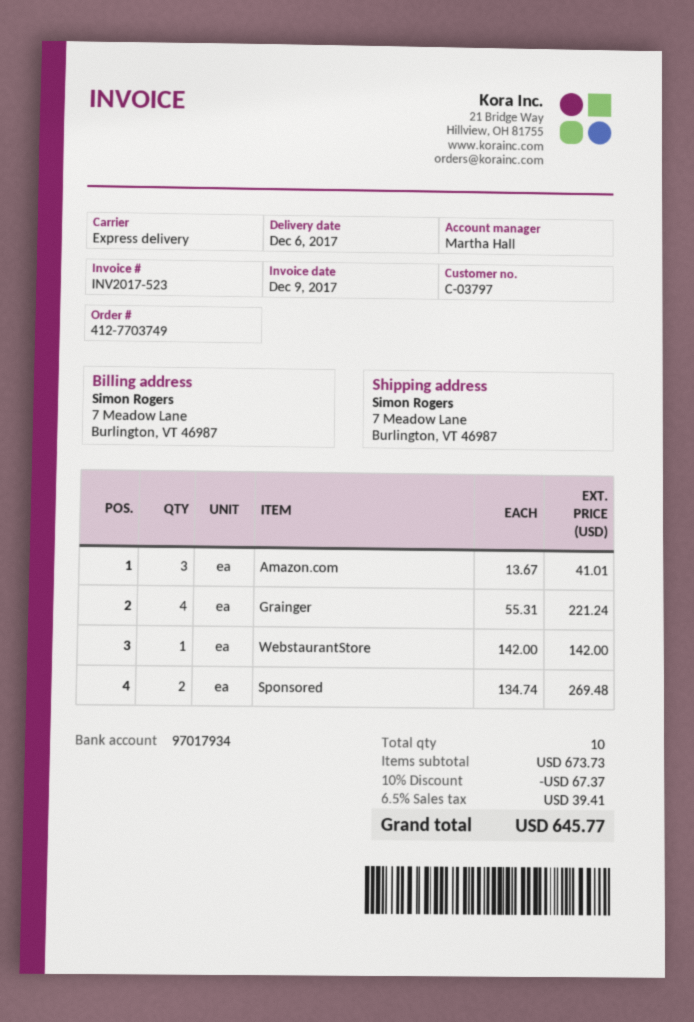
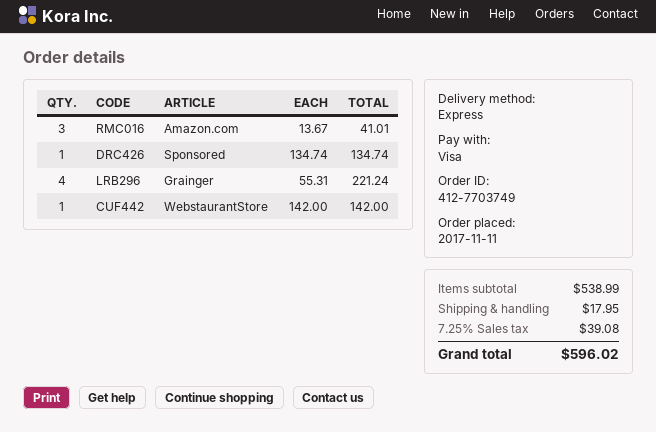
Sponsored: 2 x 134.74 = 269.48 -> 1 x 134.74 = 134.74
subtotal: 673.73 -> 538.99
discount: 10% = 67.37 -> none
shipping: none -> 17.95
tax: 6.5% = 39.41 -> 7.25% = 39.08
total: 645.77 -> 596.02

